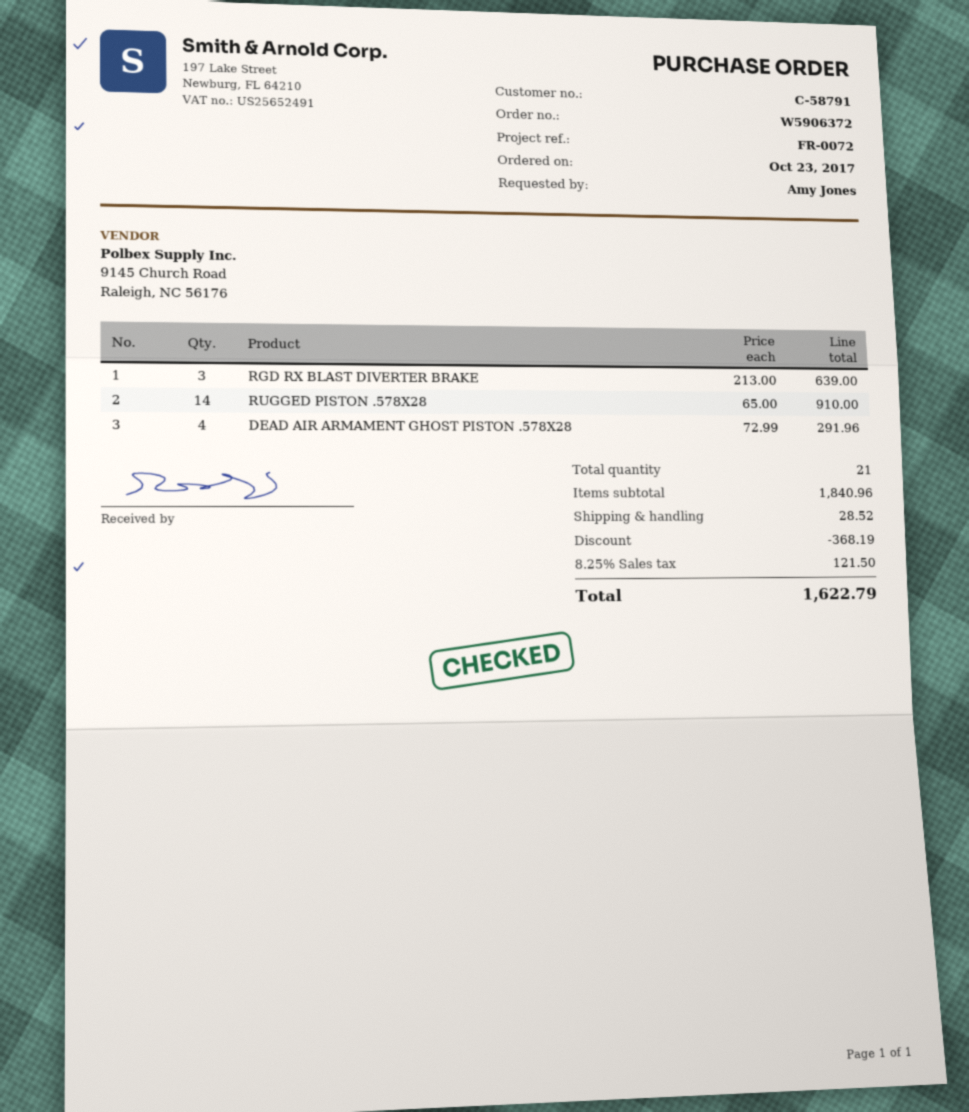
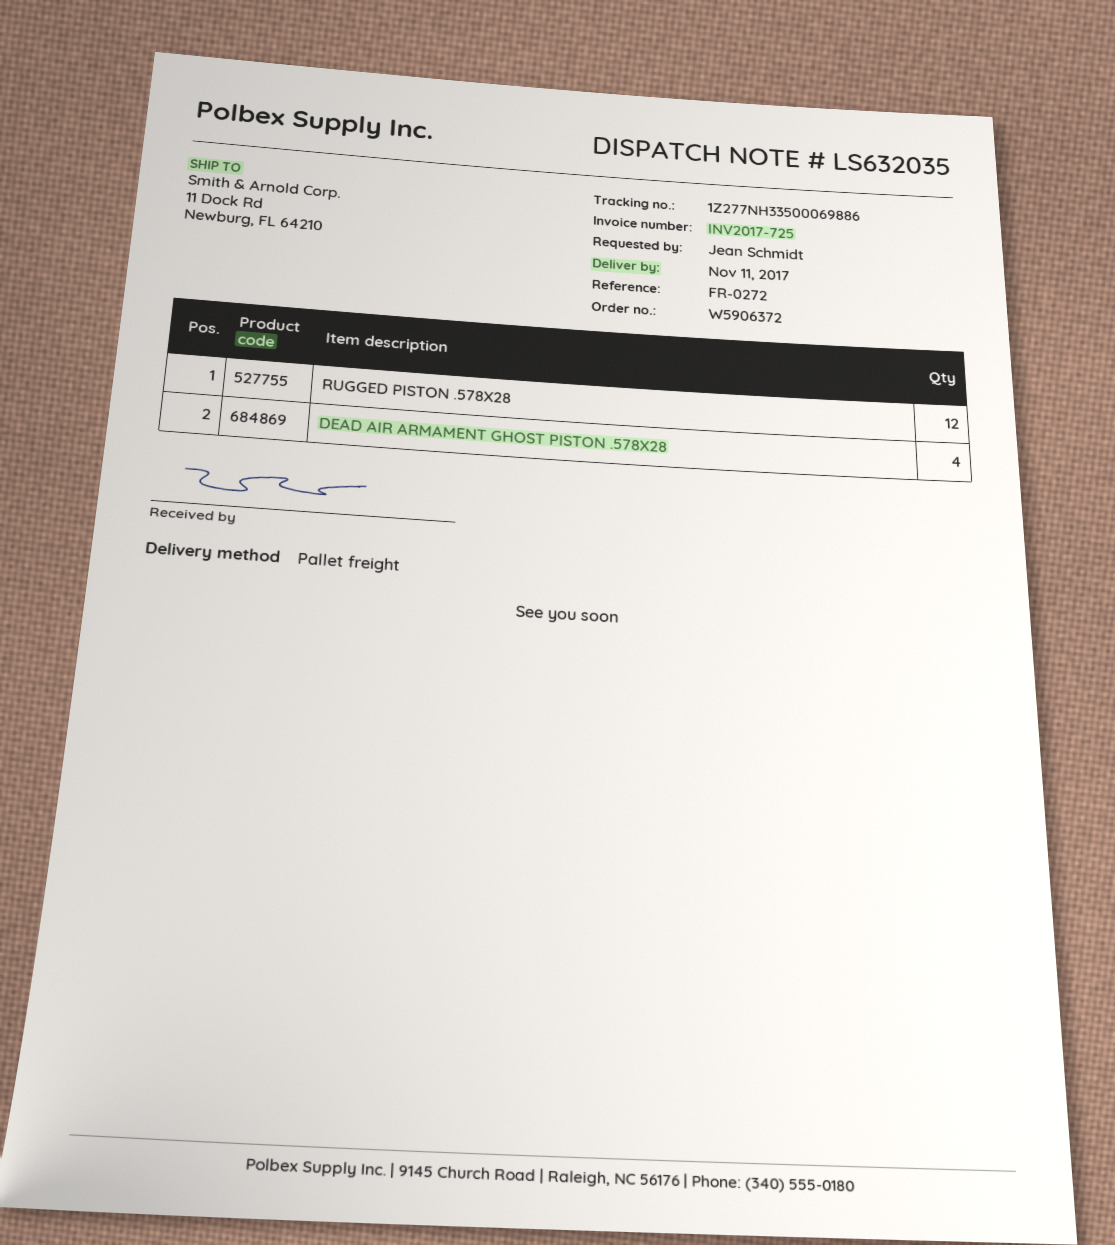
reference: FR-0072 -> FR-0272
ordered by: Amy Jones -> Jean Schmidt
RGD RX BLAST DIVERTER BRAKE: 3 -> none
RUGGED PISTON .578X28: 14 -> 12

